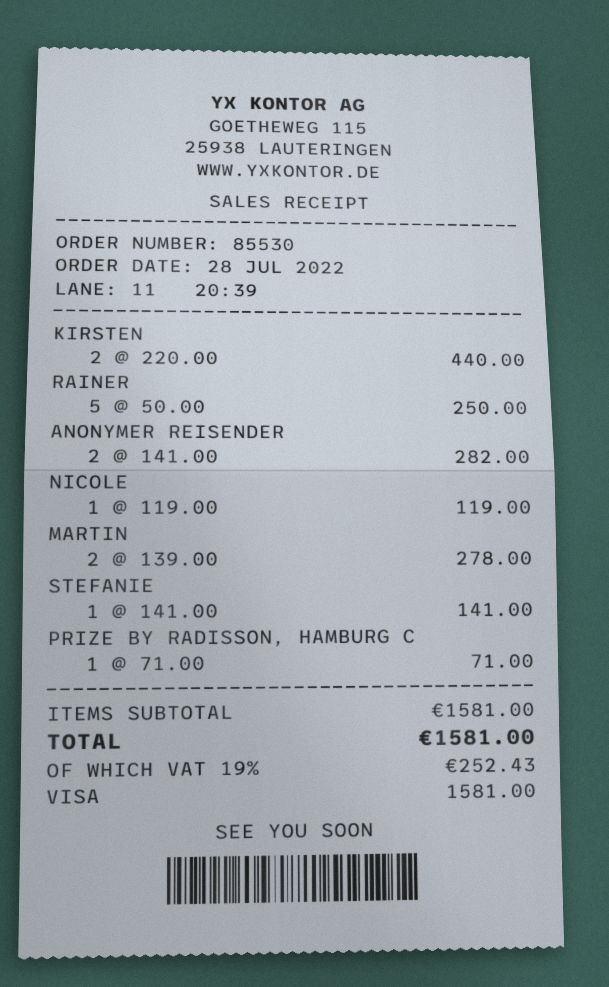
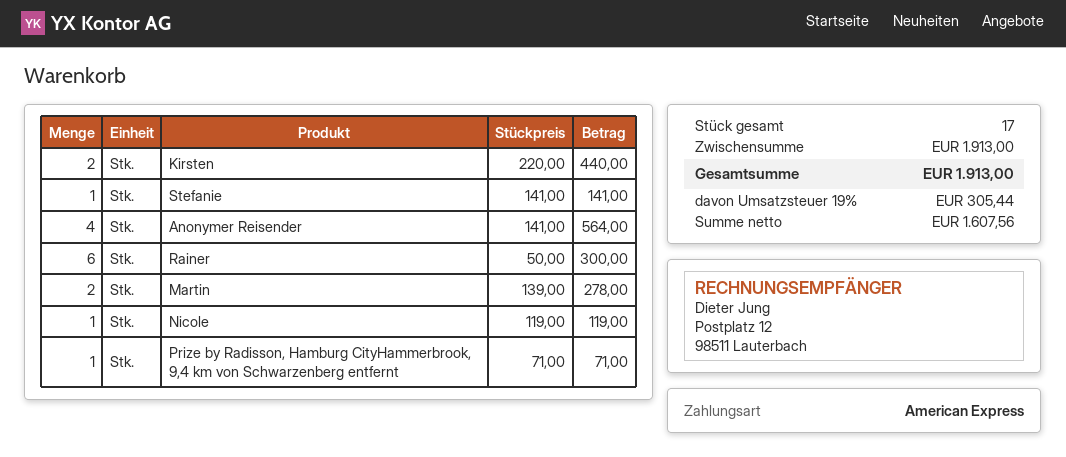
payment method: Visa -> American Express
RAINER: 5 x 50.00 = 250.00 -> 6 x 50.00 = 300.00
ANONYMER REISENDER: 2 x 141.00 = 282.00 -> 4 x 141.00 = 564.00
subtotal: 1581.00 -> 1913.00
tax: 19% = 252.43 -> 19% = 305.44
total: 1581.00 -> 1913.00

